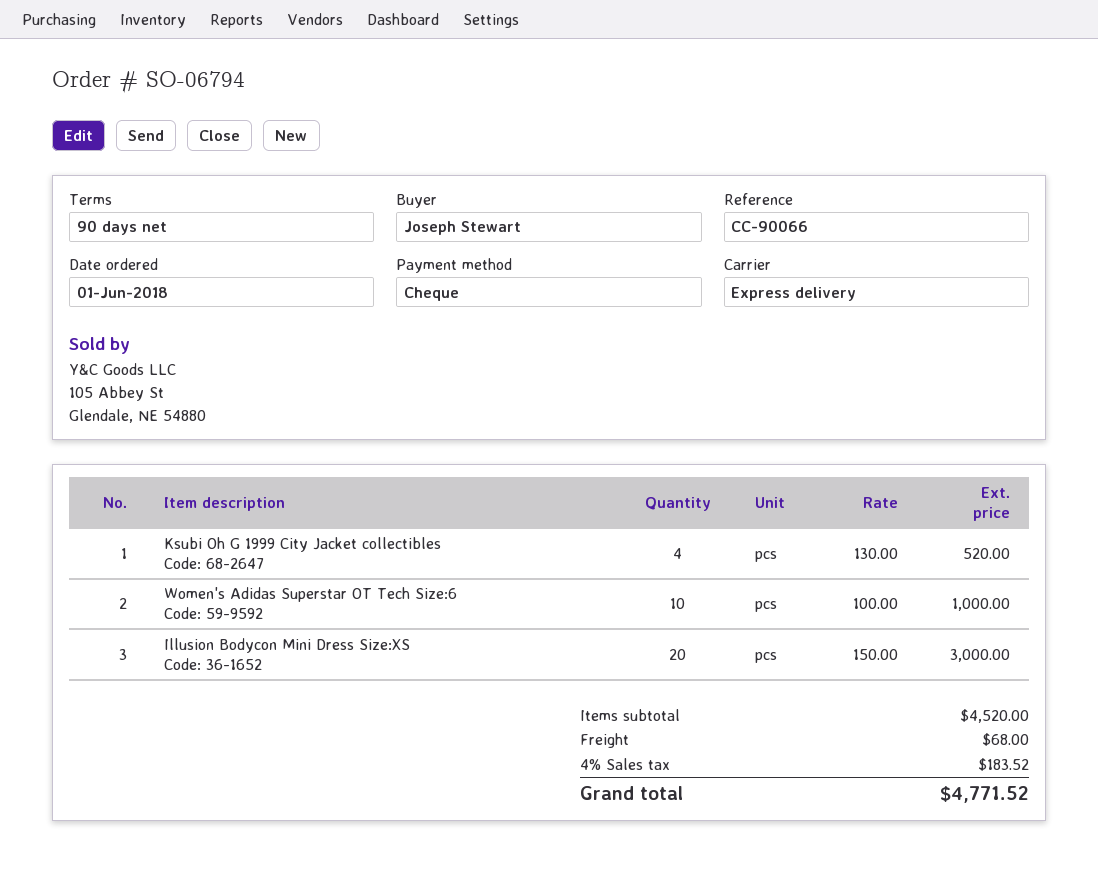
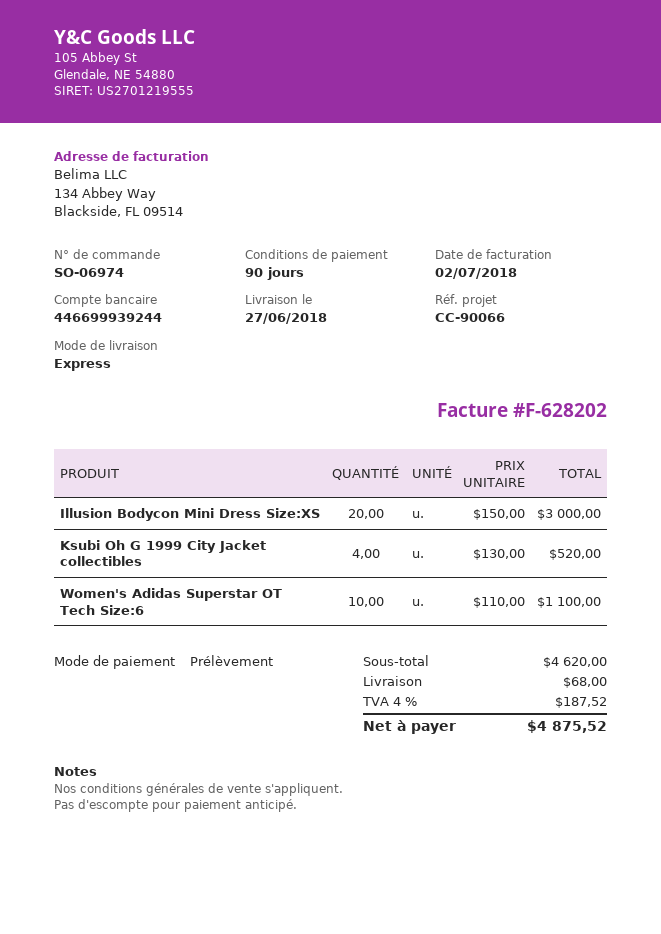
order number: SO-06794 -> SO-06974
payment method: cheque -> direct debit
Women's Adidas Superstar OT Tech Size:6: 10 x 100.00 = 1000.00 -> 10 x 110.00 = 1100.00
subtotal: 4520.00 -> 4620.00
tax: 4% = 183.52 -> 4% = 187.52
total: 4771.52 -> 4875.52

